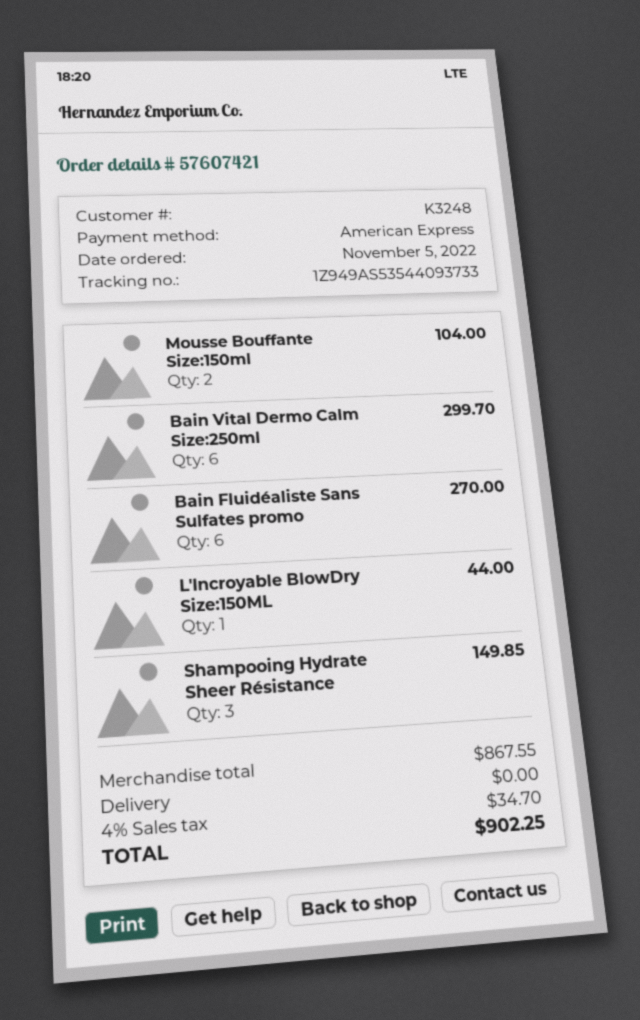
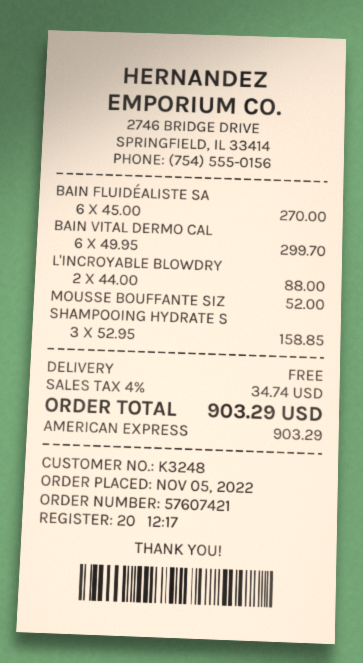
Mousse Bouffante Size:150ml: 2 for 104.00 -> 1 for 52.00
L'Incroyable BlowDry Size:150ML: 1 for 44.00 -> 2 for 88.00
Shampooing Hydrate Sheer Résistance: 3 for 149.85 -> 3 for 158.85
tax: 4% = 34.70 -> 4% = 34.74
total: 902.25 -> 903.29

